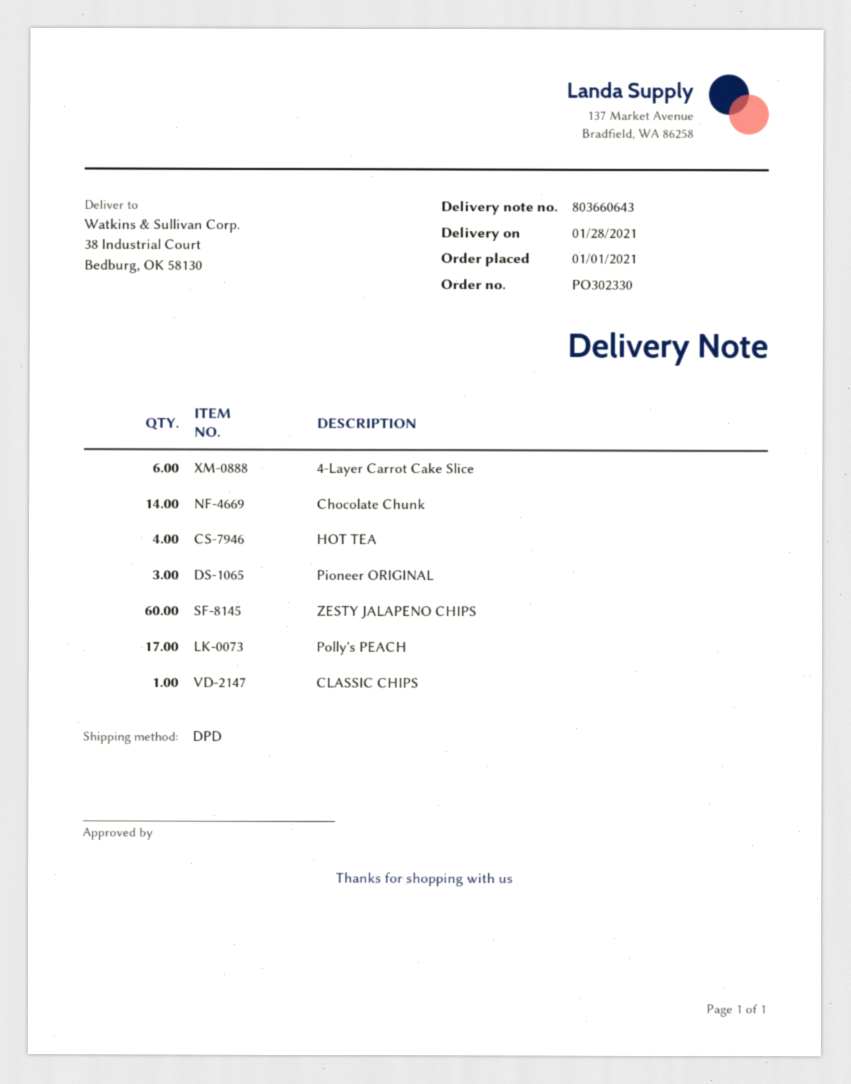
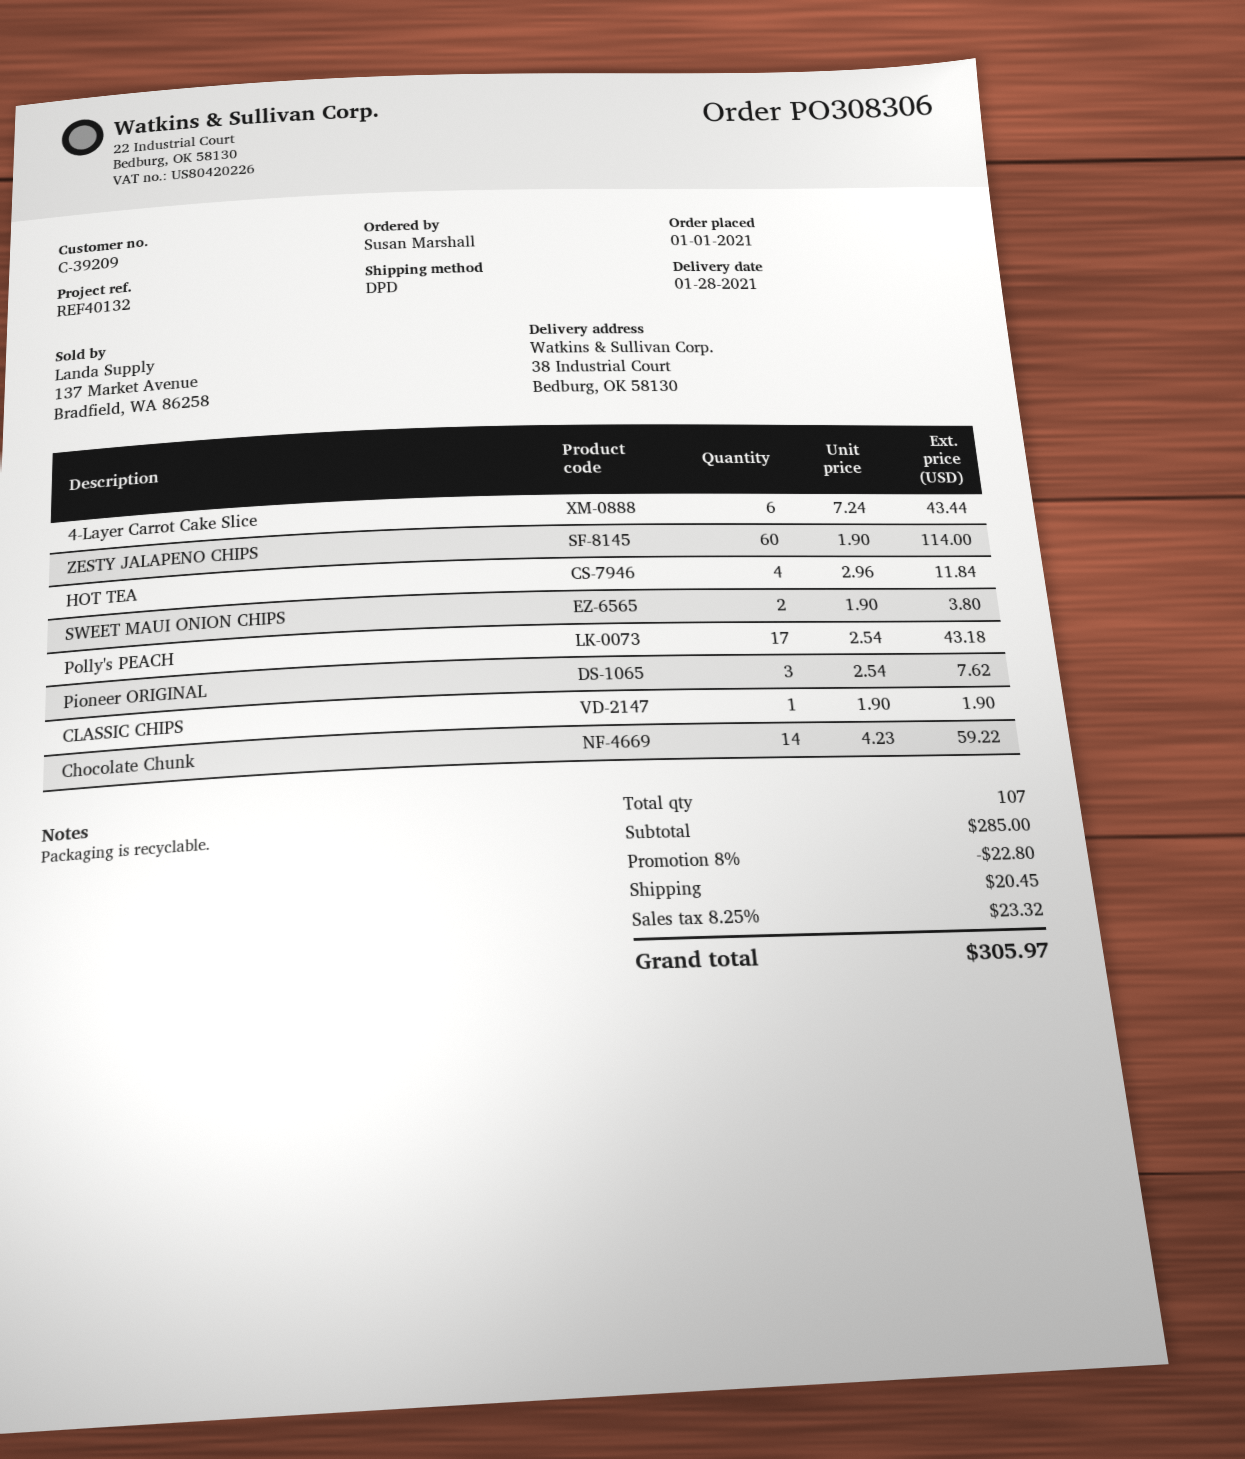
order number: PO302330 -> PO308306
SWEET MAUI ONION CHIPS: none -> 2

